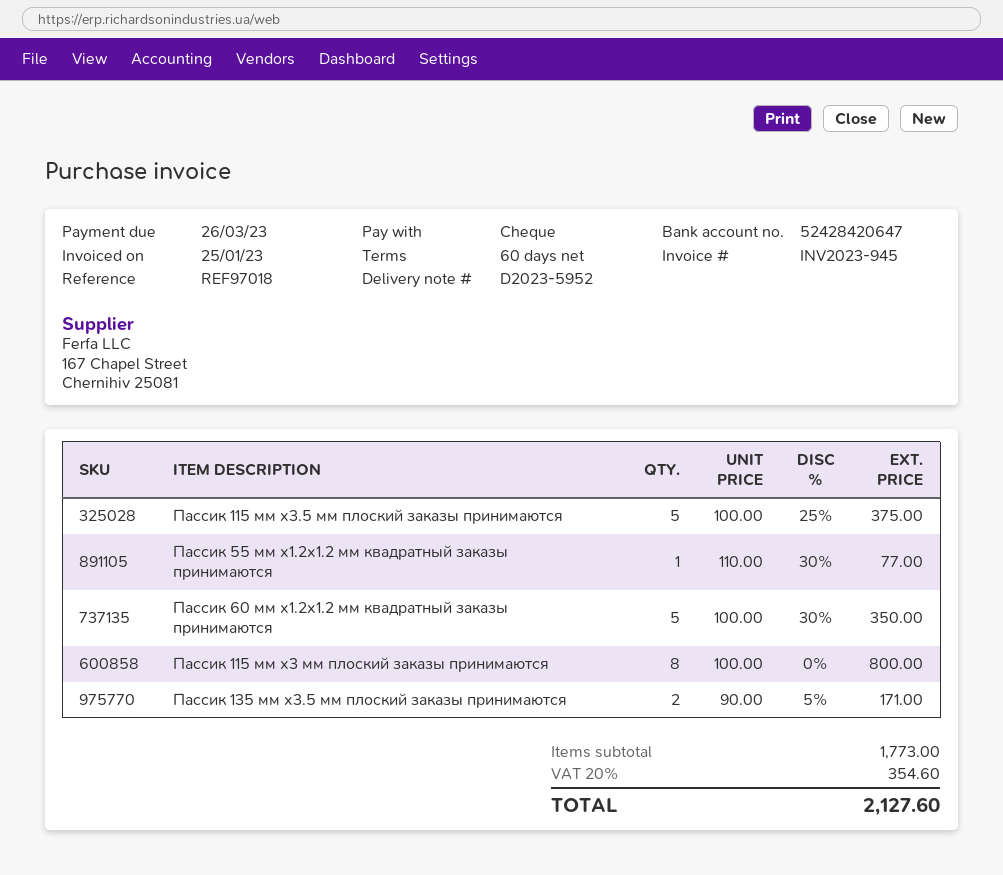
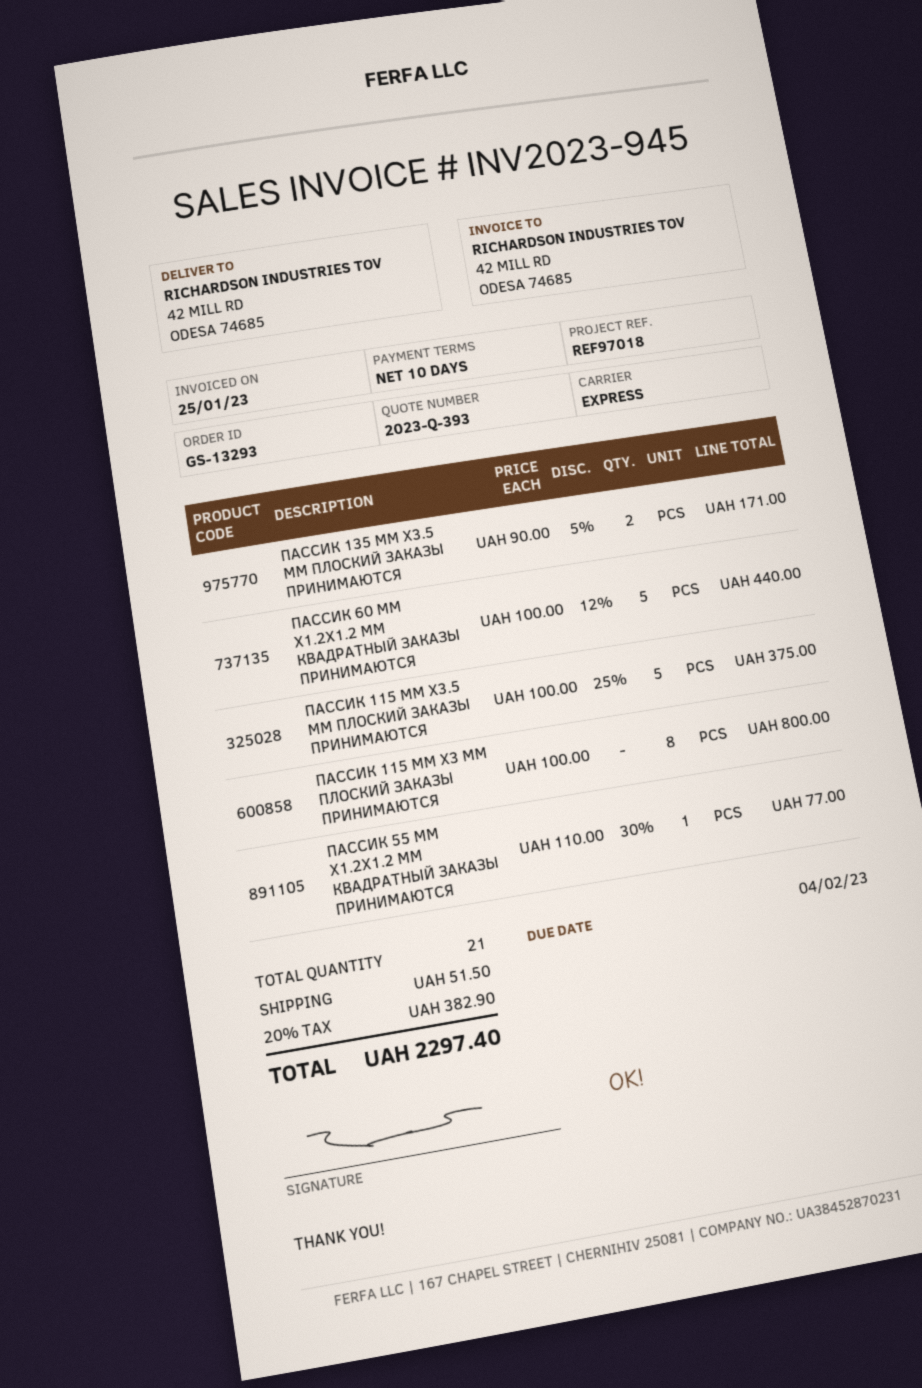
payment terms: 60 days -> 10 days
due date: 2023-03-26 -> 2023-02-04
Пассик 60 мм х1.2х1.2 мм квадратный заказы принимаются: 5 x 100.00 - 30% = 350.00 -> 5 x 100.00 - 12% = 440.00
shipping: none -> 51.50
tax: 20% = 354.60 -> 20% = 382.90
total: 2127.60 -> 2297.40

